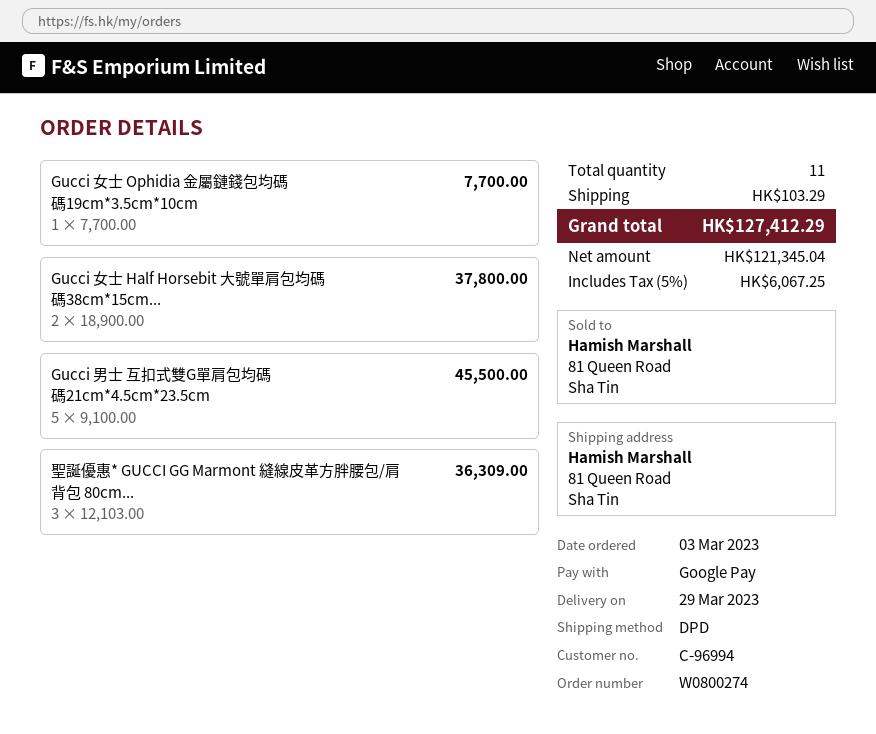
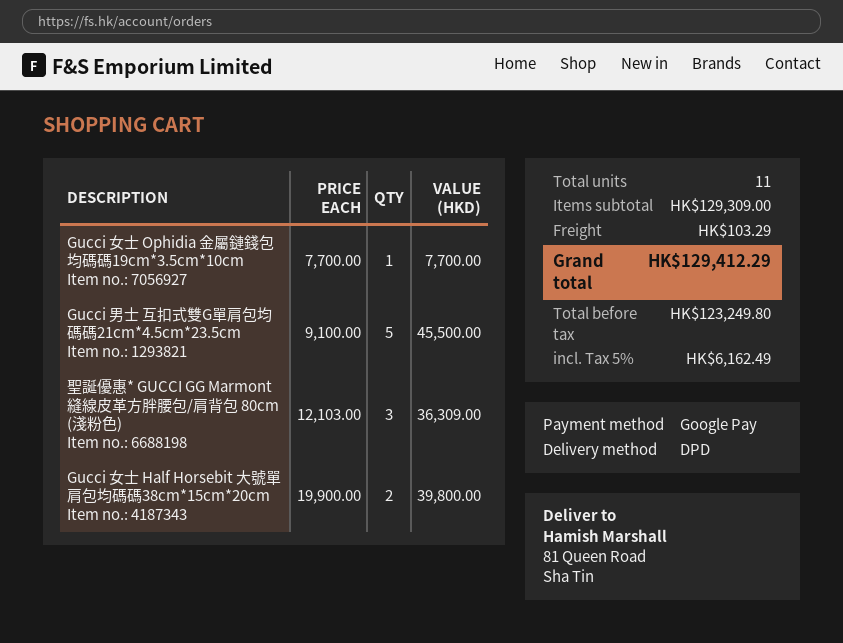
Gucci 女士 Half Horsebit 大號單肩包均碼碼38cm*15cm...: 2 x 18900.00 = 37800.00 -> 2 x 19900.00 = 39800.00
net: 121345.04 -> 123249.80
tax: 5% = 6067.25 -> 5% = 6162.49
total: 127412.29 -> 129412.29

